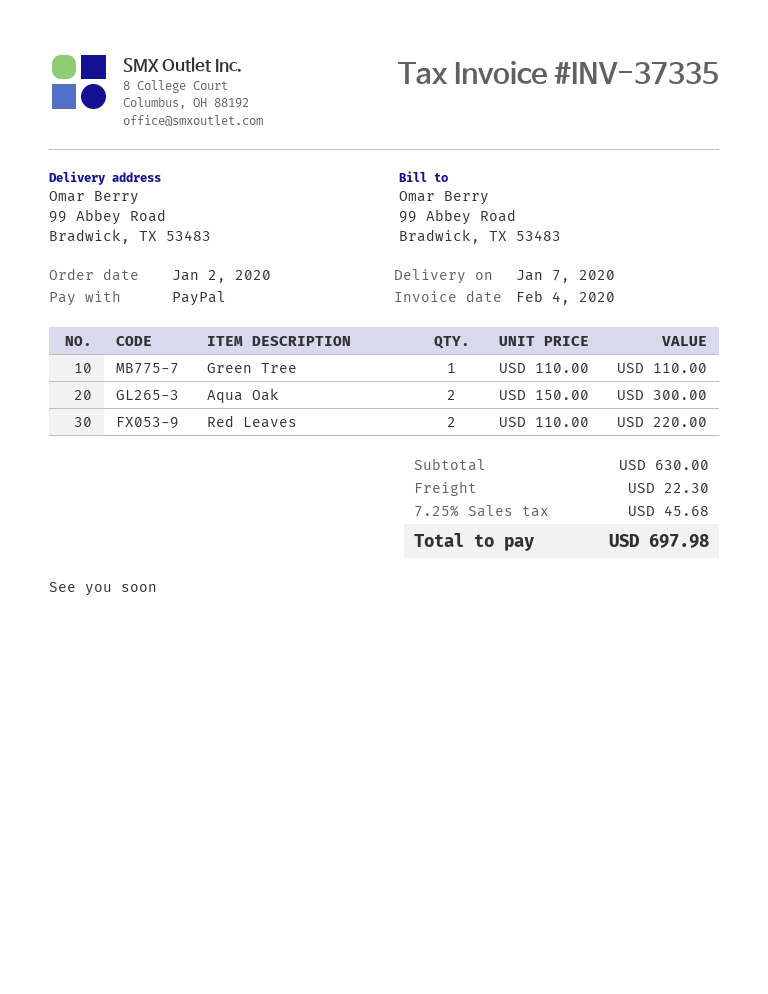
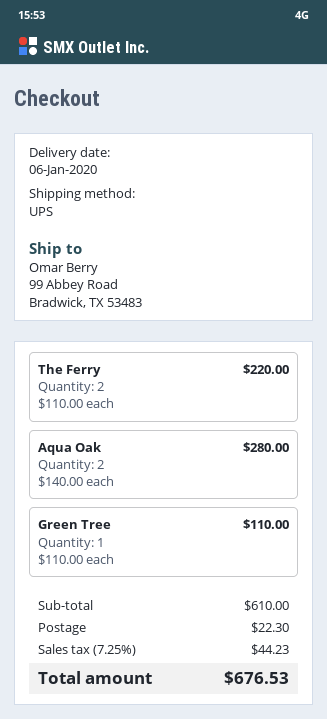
delivery date: 2020-01-07 -> 2020-01-06
Aqua Oak: 2 x 150.00 = 300.00 -> 2 x 140.00 = 280.00
Red Leaves: 2 x 110.00 = 220.00 -> none
The Ferry: none -> 2 x 110.00 = 220.00
subtotal: 630.00 -> 610.00
tax: 7.25% = 45.68 -> 7.25% = 44.23
total: 697.98 -> 676.53

